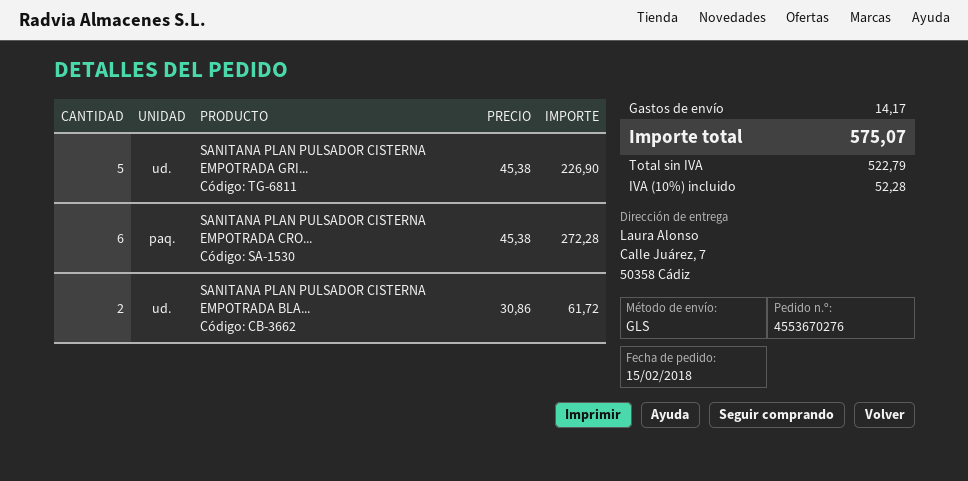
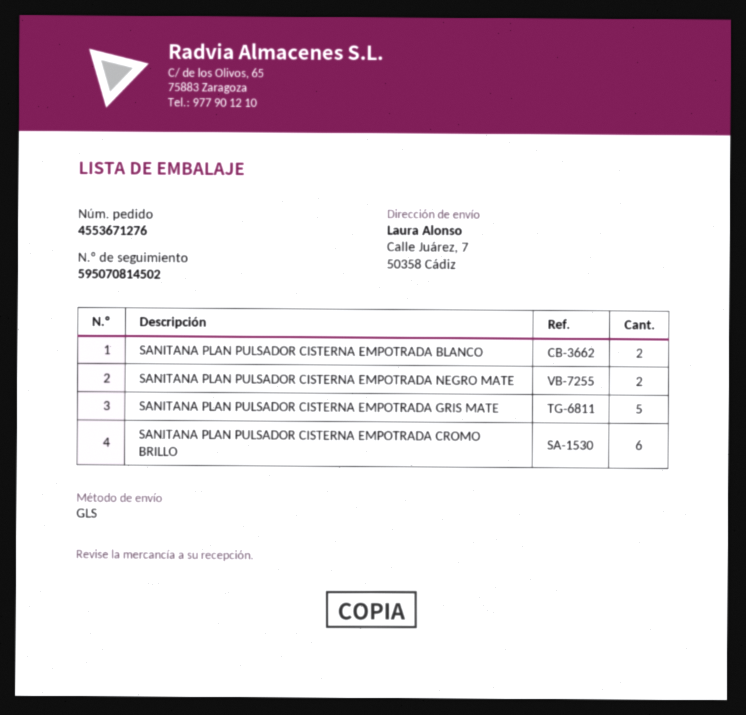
order number: 4553670276 -> 4553671276
SANITANA PLAN PULSADOR CISTERNA EMPOTRADA NEGRO MATE: none -> 2

